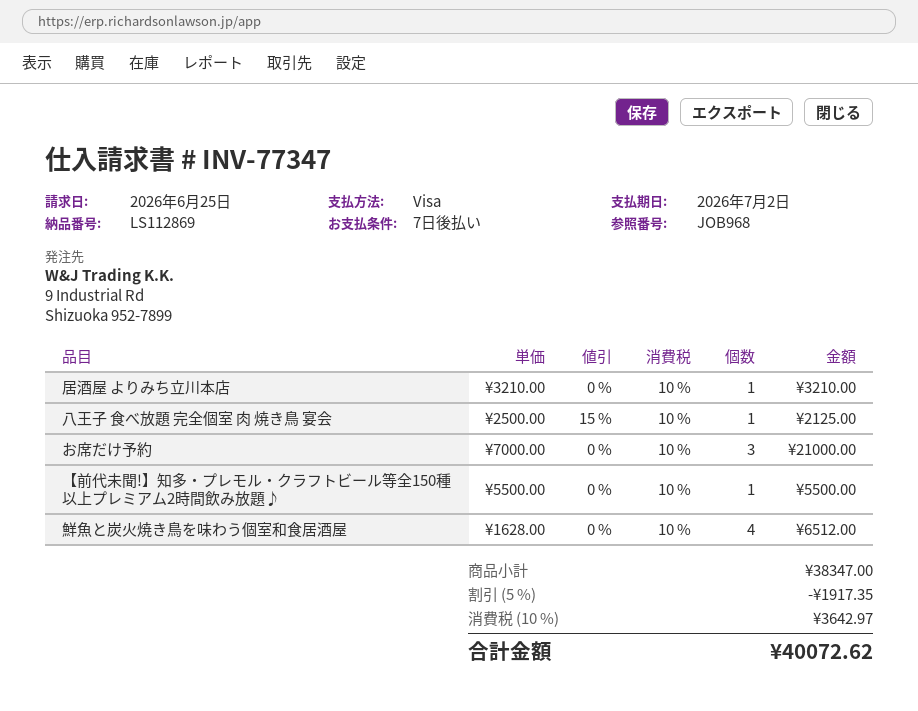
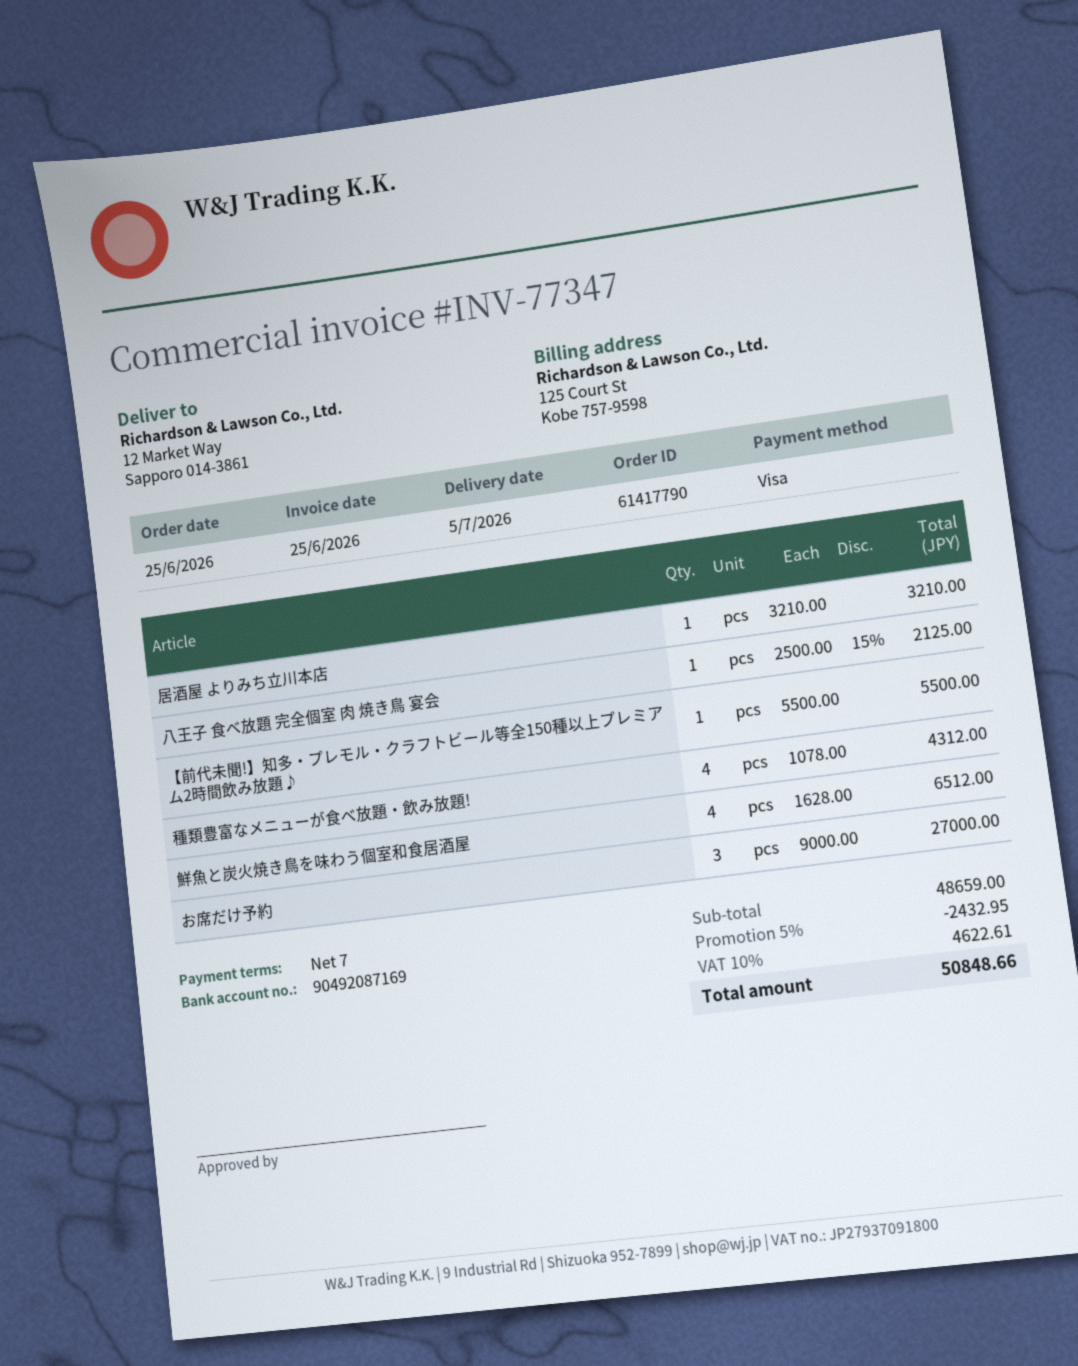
お席だけ予約: 3 x 7000.00 = 21000.00 -> 3 x 9000.00 = 27000.00
種類豊富なメニューが食べ放題・飲み放題!: none -> 4 x 1078.00 = 4312.00
subtotal: 38347.00 -> 48659.00
discount: 5% = 1917.35 -> 5% = 2432.95
tax: 10% = 3642.97 -> 10% = 4622.61
total: 40072.62 -> 50848.66

